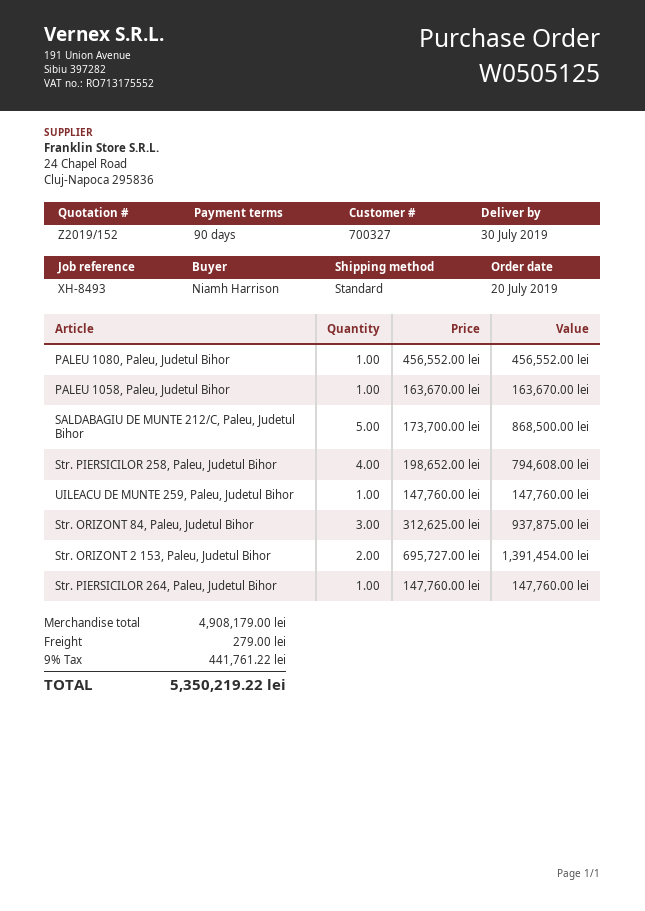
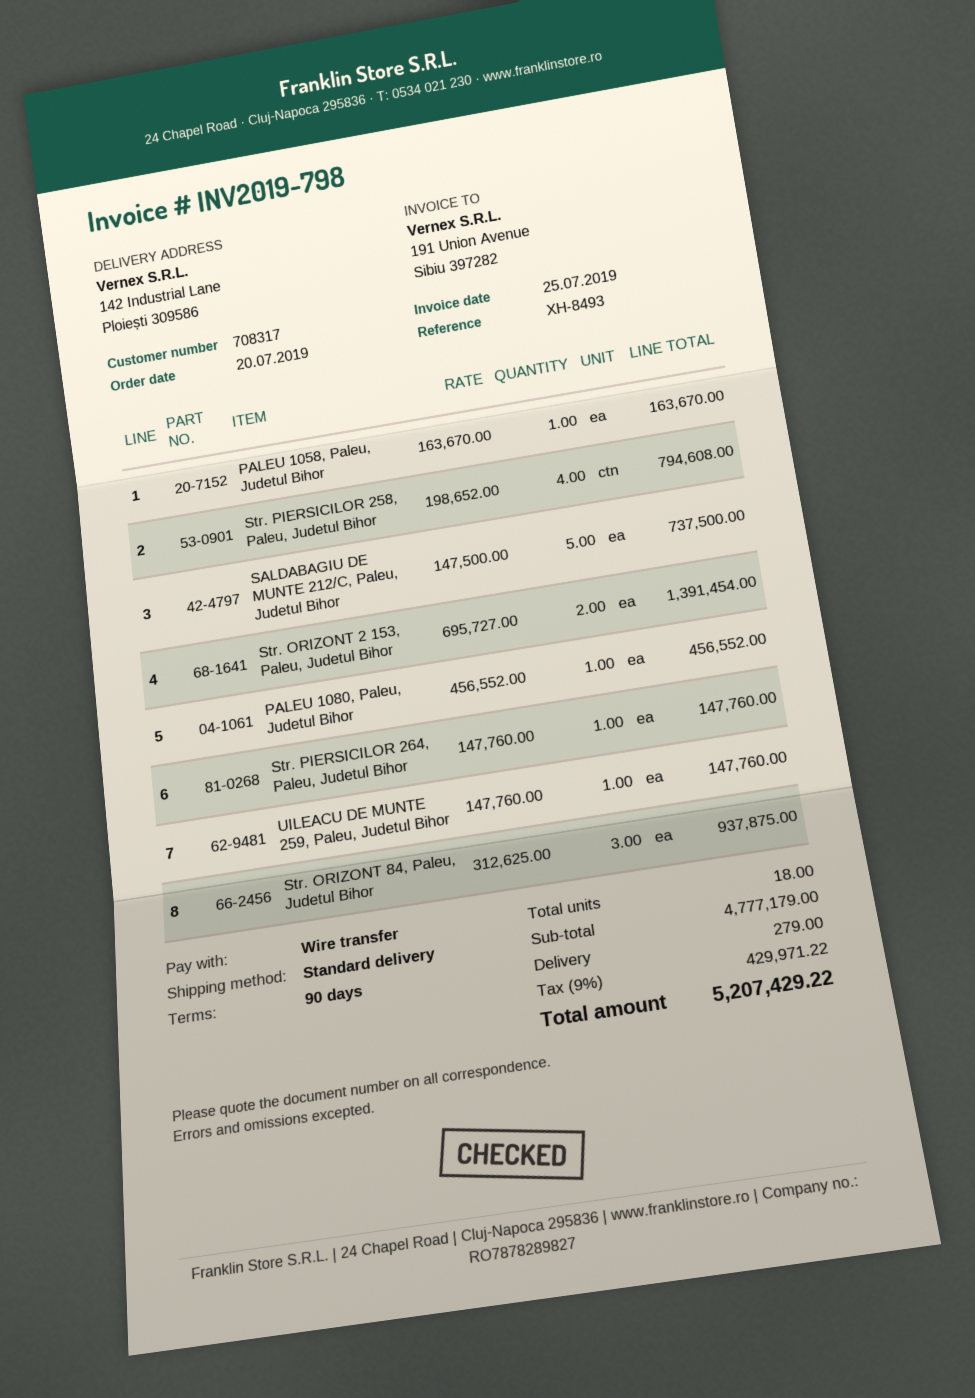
customer number: 700327 -> 708317
SALDABAGIU DE MUNTE 212/C, Paleu, Judetul Bihor: 5 x 173700.00 = 868500.00 -> 5 x 147500.00 = 737500.00
subtotal: 4908179.00 -> 4777179.00
tax: 9% = 441761.22 -> 9% = 429971.22
total: 5350219.22 -> 5207429.22

